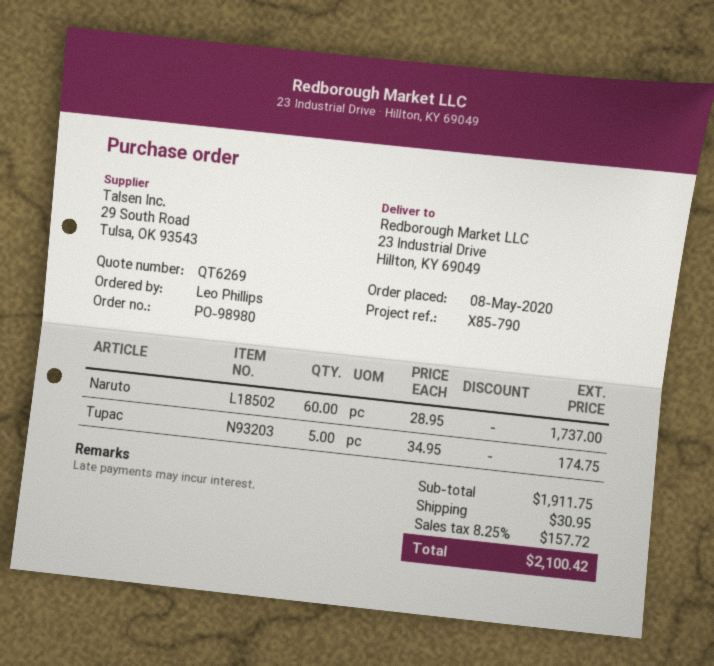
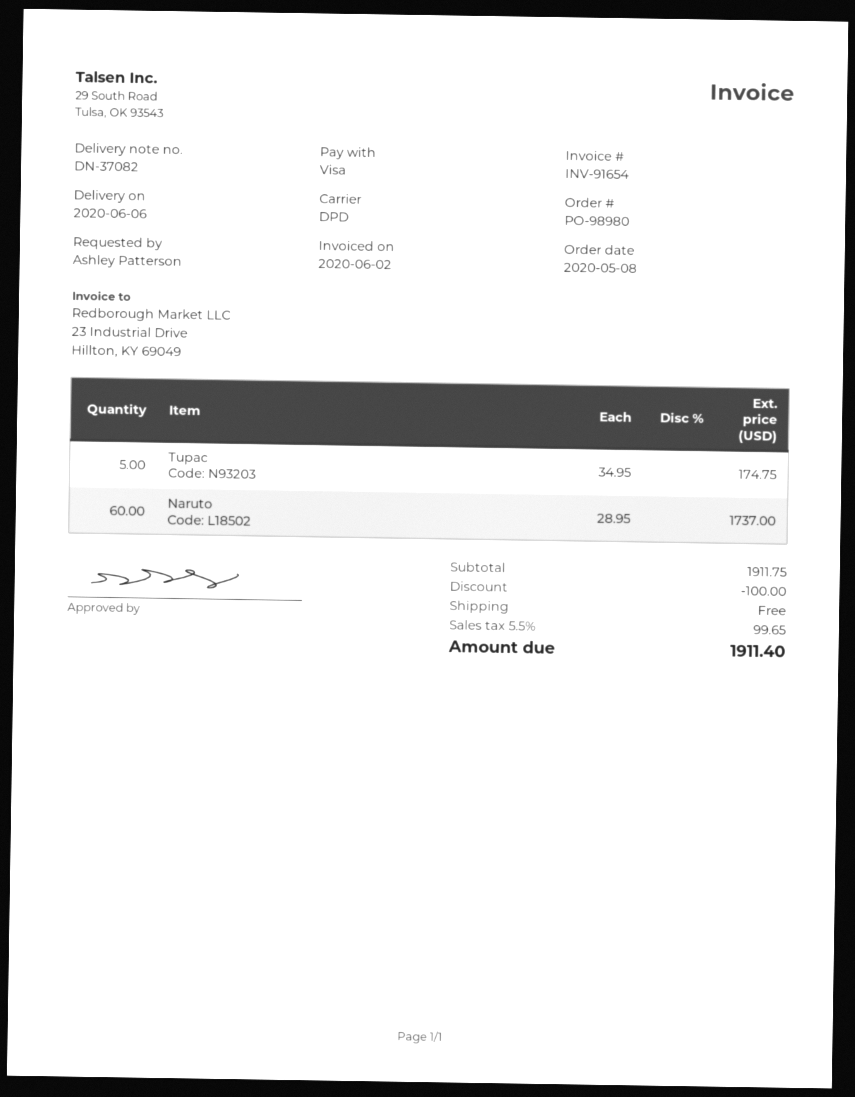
ordered by: Leo Phillips -> Ashley Patterson
discount: none -> 100.00
shipping: 30.95 -> 0.00
tax: 8.25% = 157.72 -> 5.5% = 99.65
total: 2100.42 -> 1911.40

